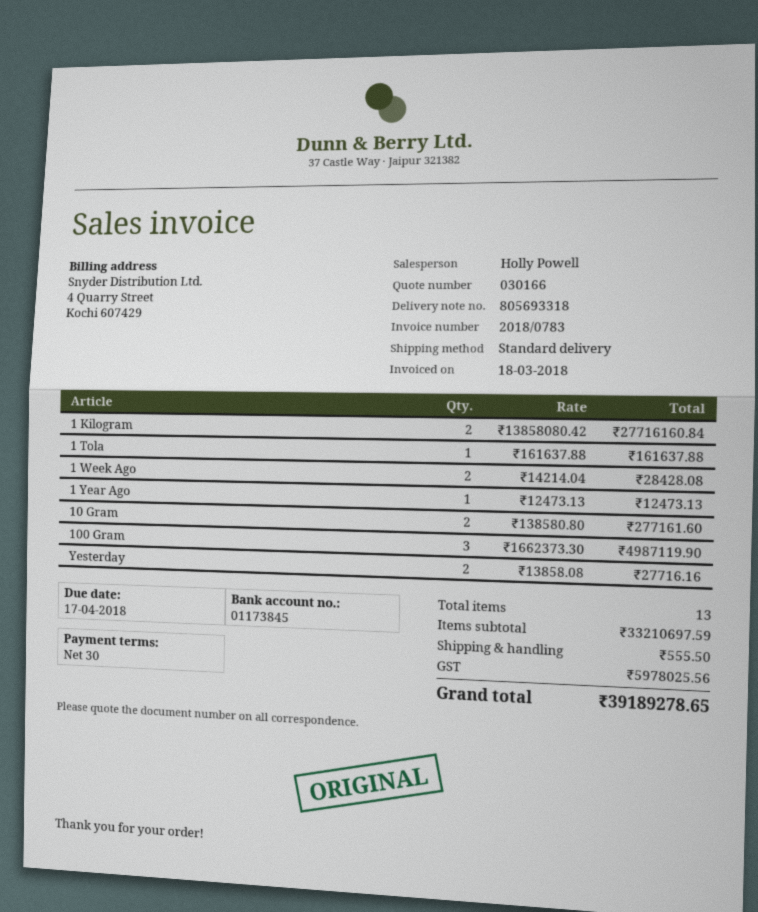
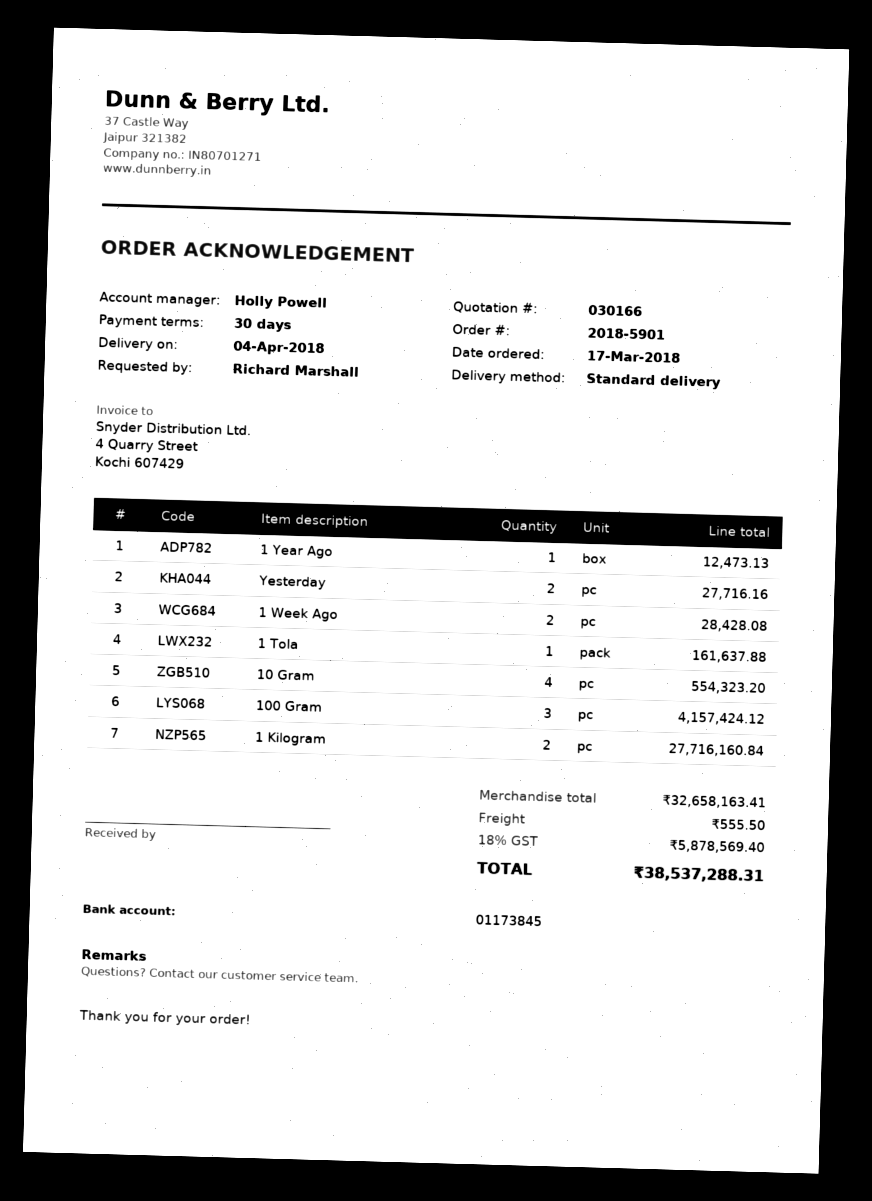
10 Gram: 2 for 277161.60 -> 4 for 554323.20
100 Gram: 3 for 4987119.90 -> 3 for 4157424.12
subtotal: 33210697.59 -> 32658163.41
tax: 5978025.56 -> 5878569.40
total: 39189278.65 -> 38537288.31

